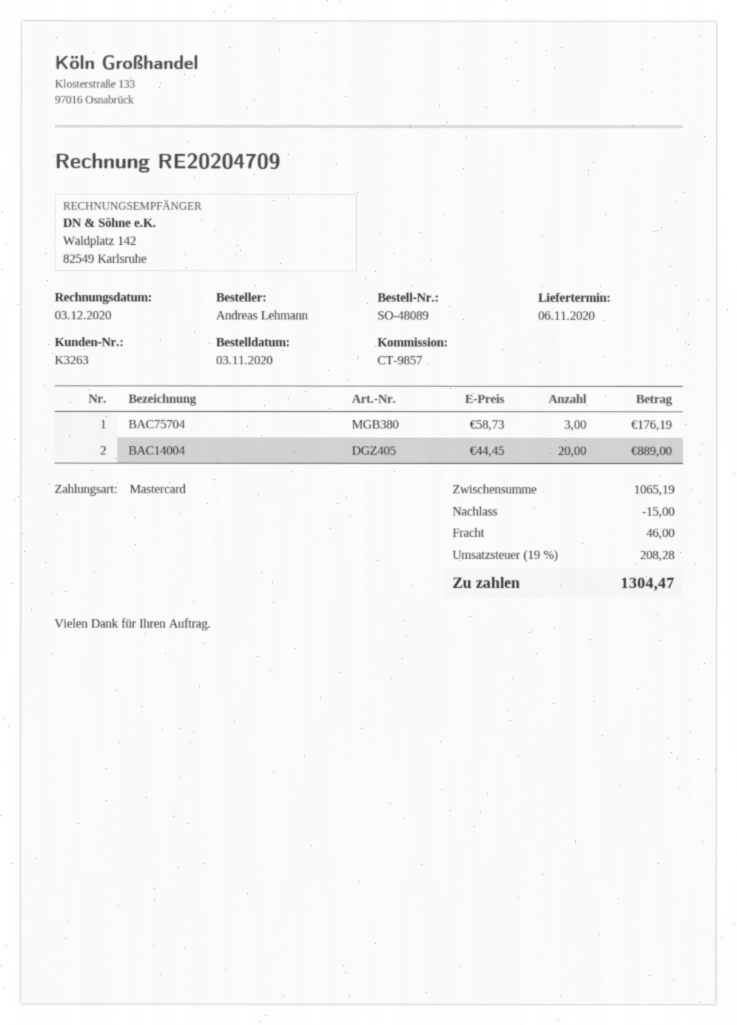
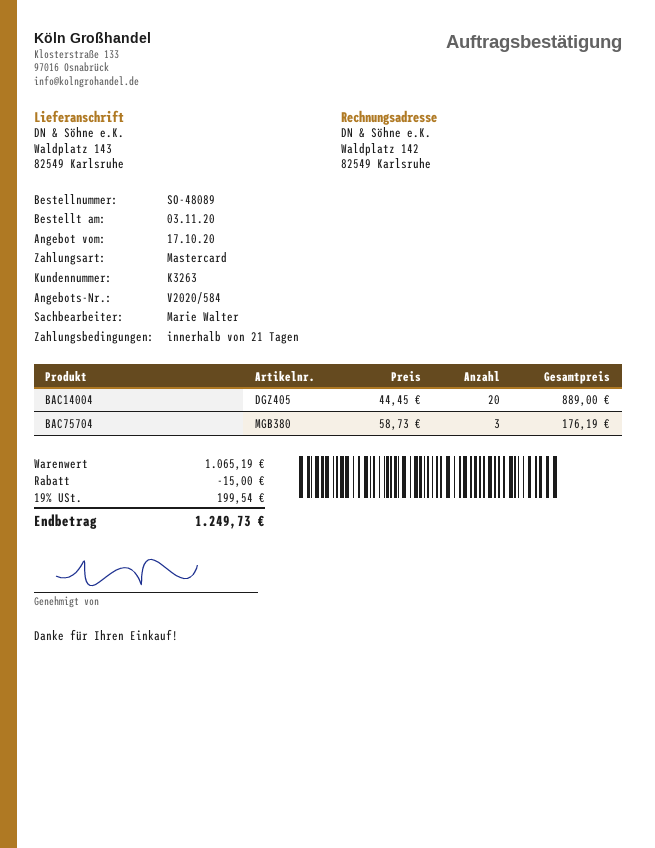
shipping: 46.00 -> none
tax: 19% = 208.28 -> 19% = 199.54
total: 1304.47 -> 1249.73

